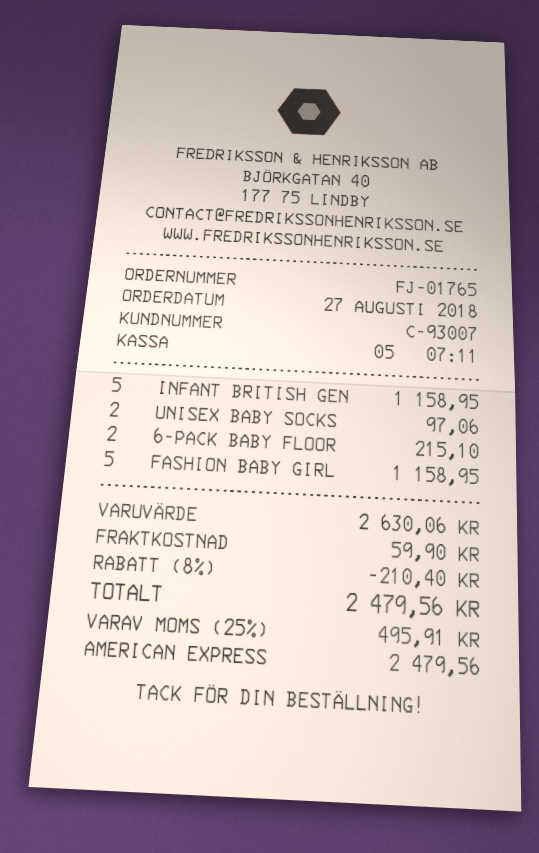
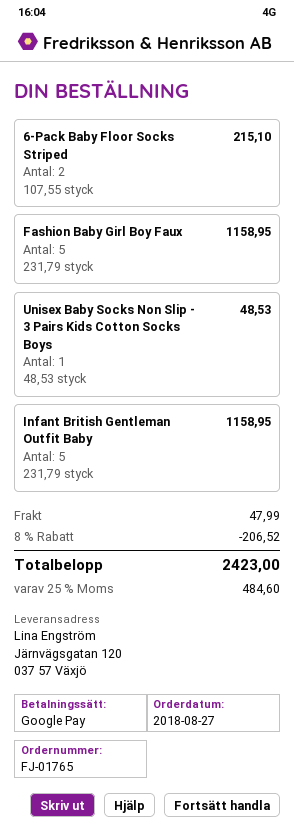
payment method: American Express -> Google Pay
UNISEX BABY SOCKS: 2 for 97.06 -> 1 for 48.53
discount: 8% = 210.40 -> 8% = 206.52
shipping: 59.90 -> 47.99
tax: 25% = 495.91 -> 25% = 484.60
total: 2479.56 -> 2423.00

